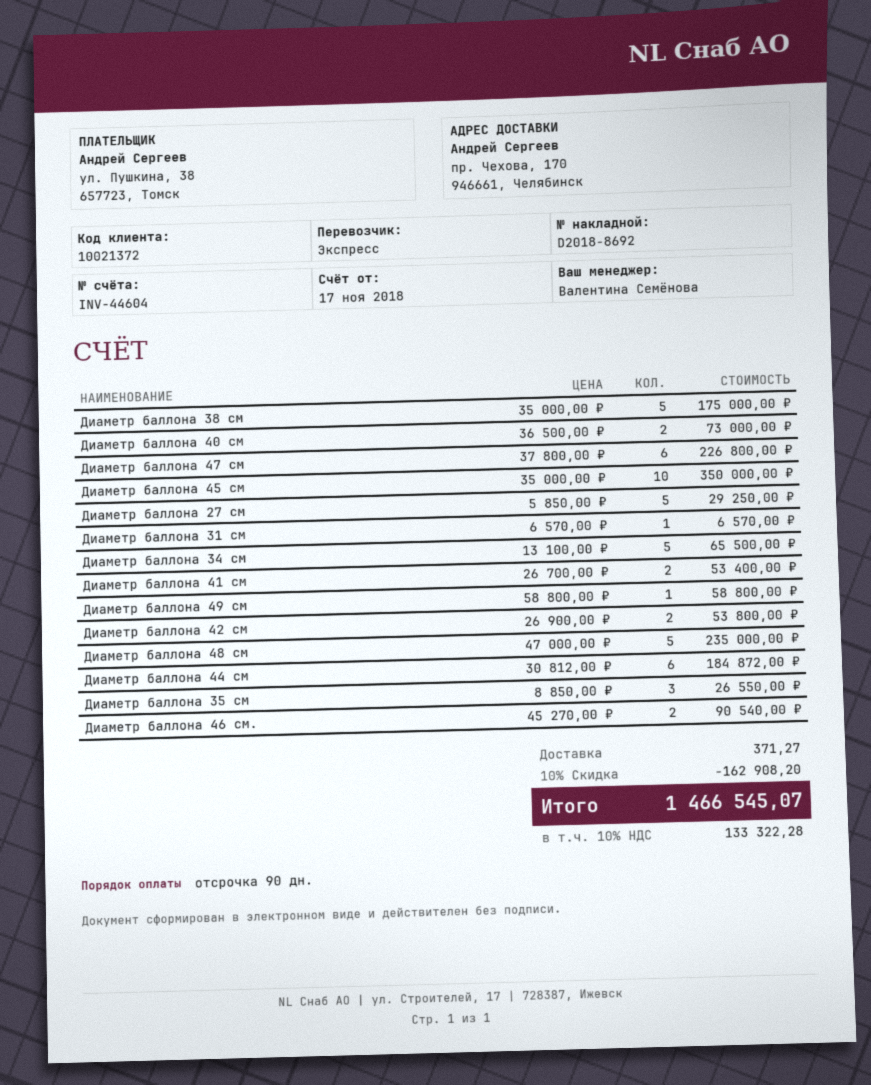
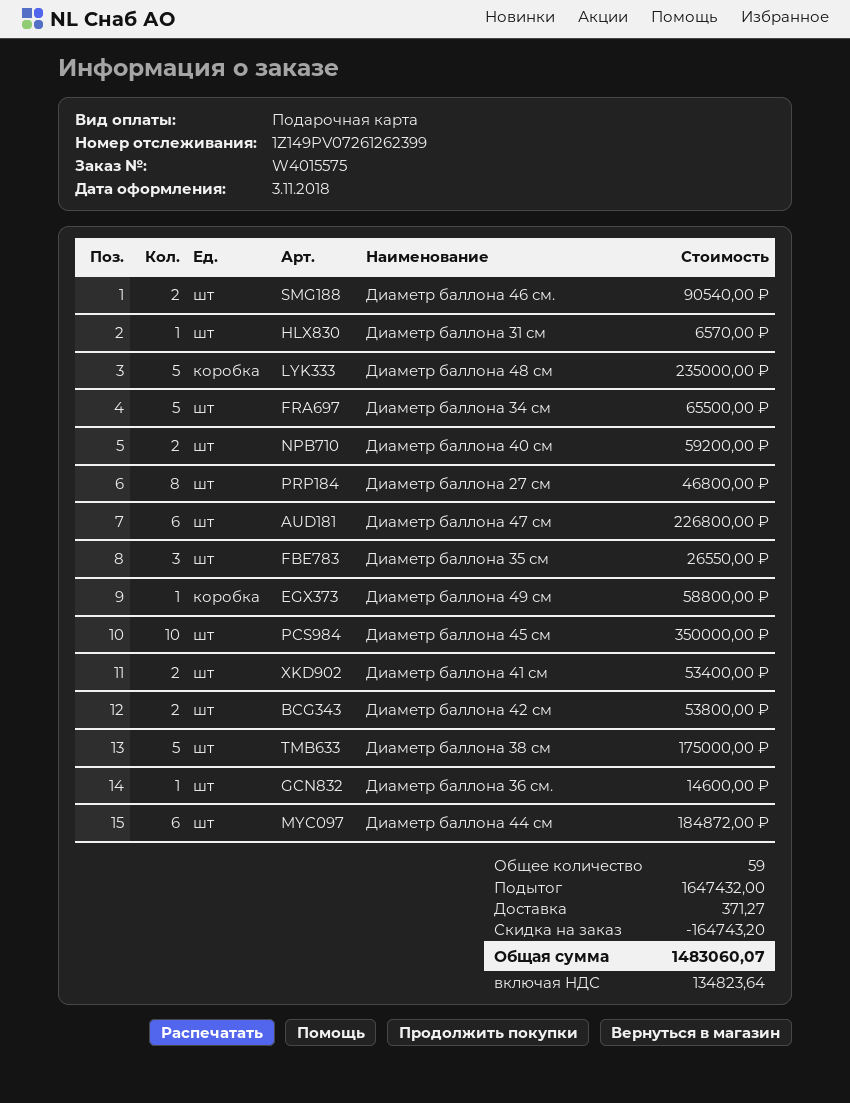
Диаметр баллона 40 см: 2 for 73000.00 -> 2 for 59200.00
Диаметр баллона 27 см: 5 for 29250.00 -> 8 for 46800.00
Диаметр баллона 36 см.: none -> 1 for 14600.00
discount: 162908.20 -> 164743.20
tax: 133322.28 -> 134823.64
total: 1466545.07 -> 1483060.07

